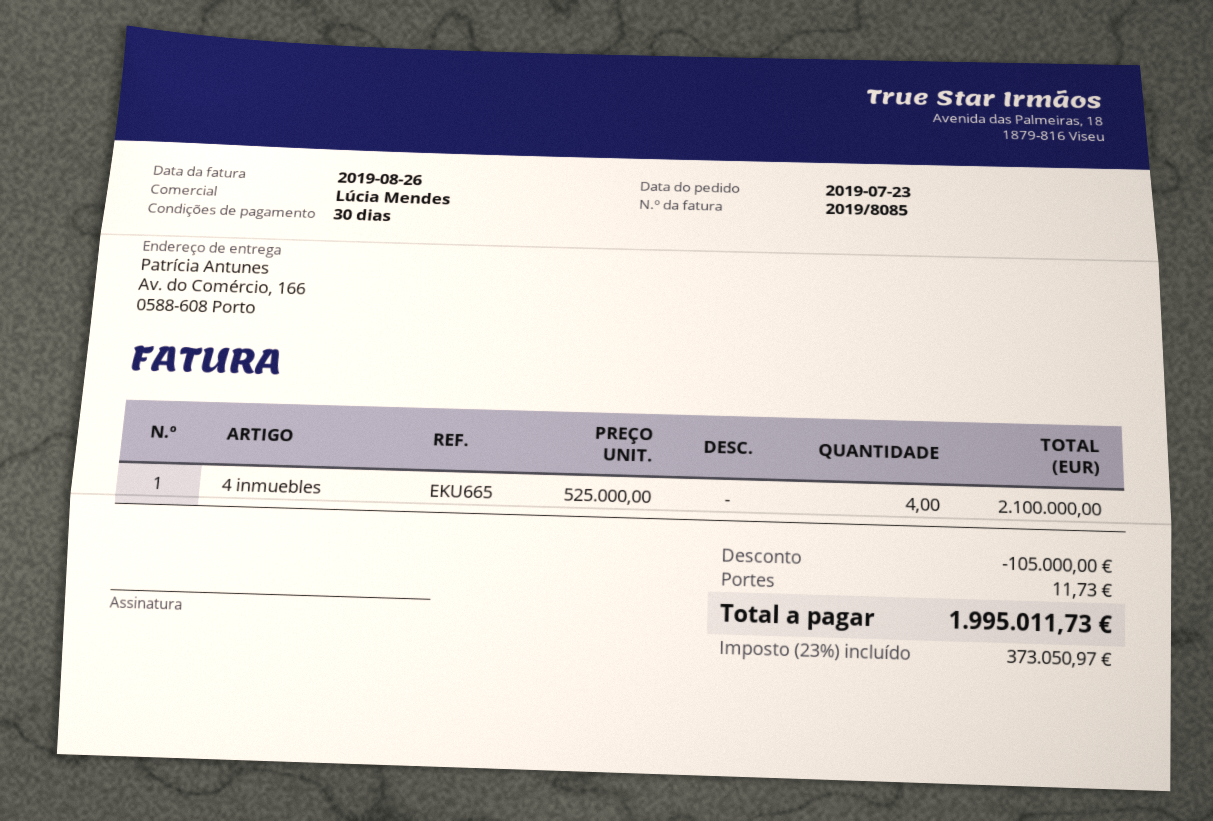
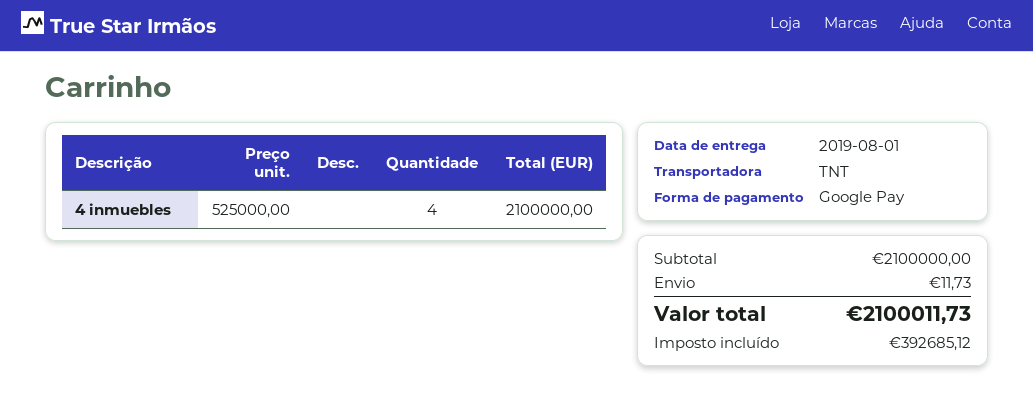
discount: 105000.00 -> none
tax: 373050.97 -> 392685.12
total: 1995011.73 -> 2100011.73

